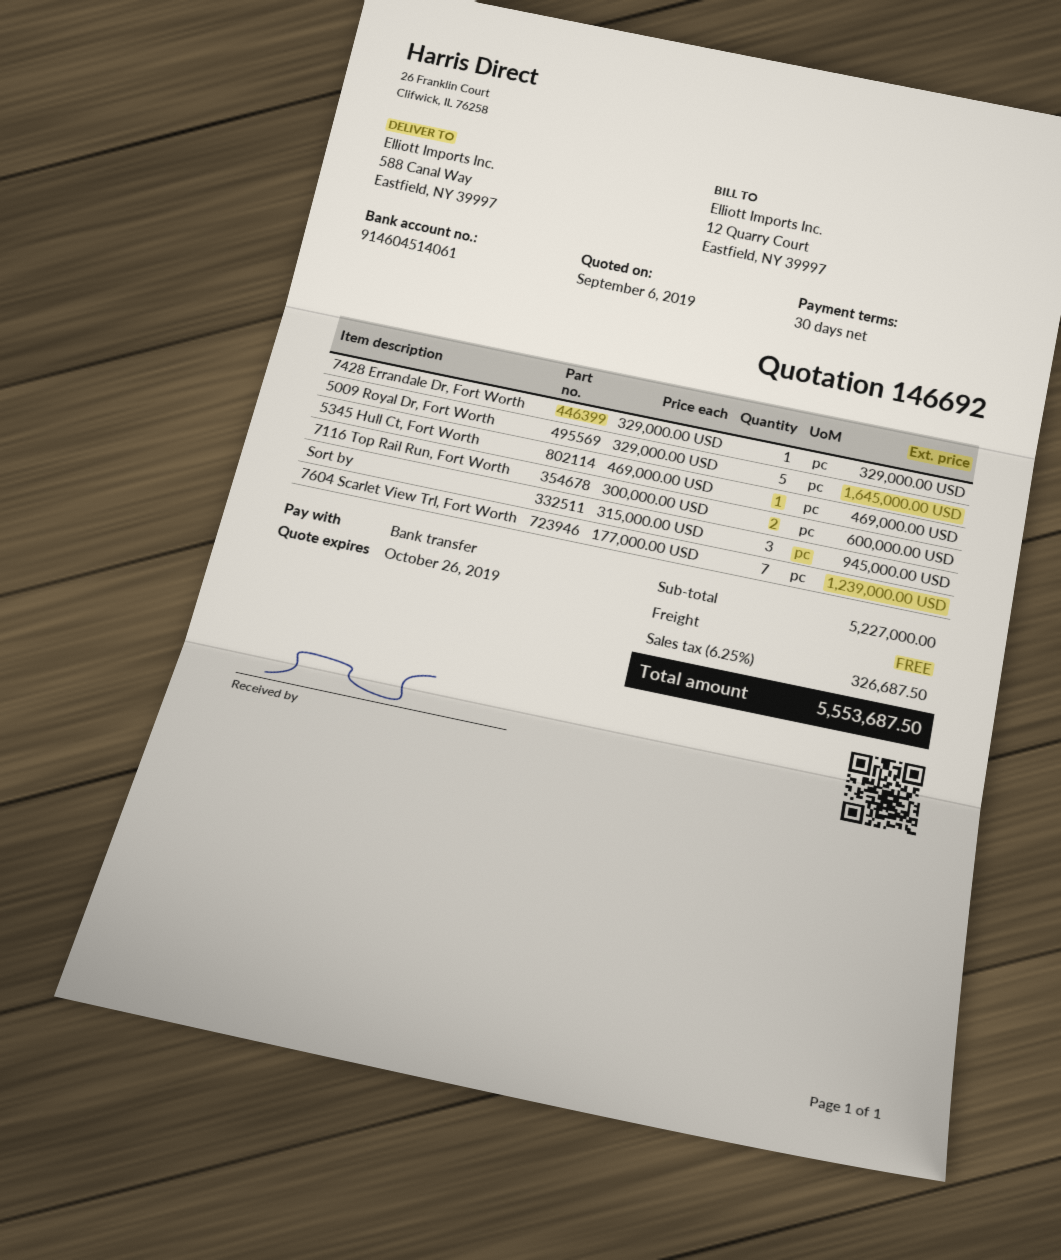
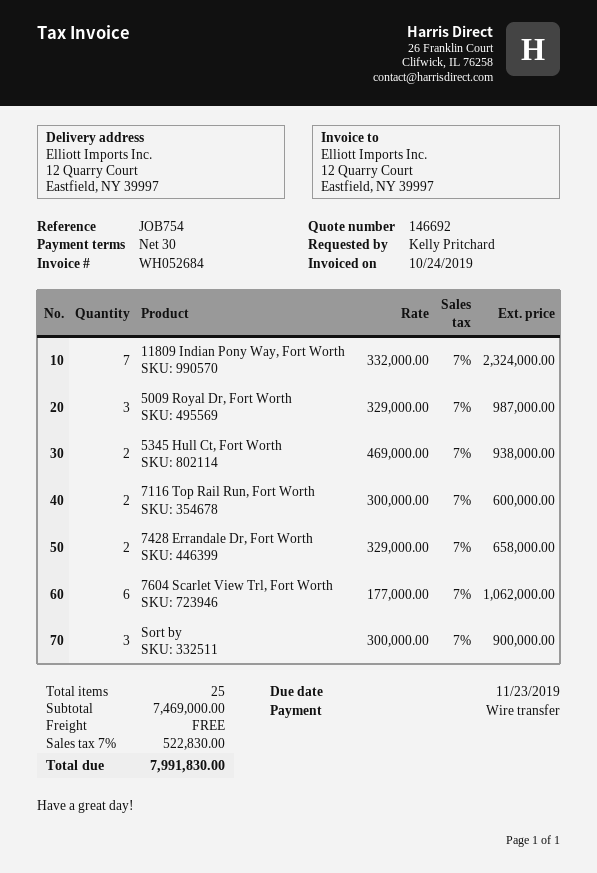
ship to: 588 Canal Way, Eastfield, NY 39997 -> 12 Quarry Court, Eastfield, NY 39997
7428 Errandale Dr, Fort Worth: 1 x 329000.00 = 329000.00 -> 2 x 329000.00 = 658000.00
5009 Royal Dr, Fort Worth: 5 x 329000.00 = 1645000.00 -> 3 x 329000.00 = 987000.00
5345 Hull Ct, Fort Worth: 1 x 469000.00 = 469000.00 -> 2 x 469000.00 = 938000.00
Sort by: 3 x 315000.00 = 945000.00 -> 3 x 300000.00 = 900000.00
7604 Scarlet View Trl, Fort Worth: 7 x 177000.00 = 1239000.00 -> 6 x 177000.00 = 1062000.00
11809 Indian Pony Way, Fort Worth: none -> 7 x 332000.00 = 2324000.00
subtotal: 5227000.00 -> 7469000.00
tax: 6.25% = 326687.50 -> 7% = 522830.00
total: 5553687.50 -> 7991830.00

